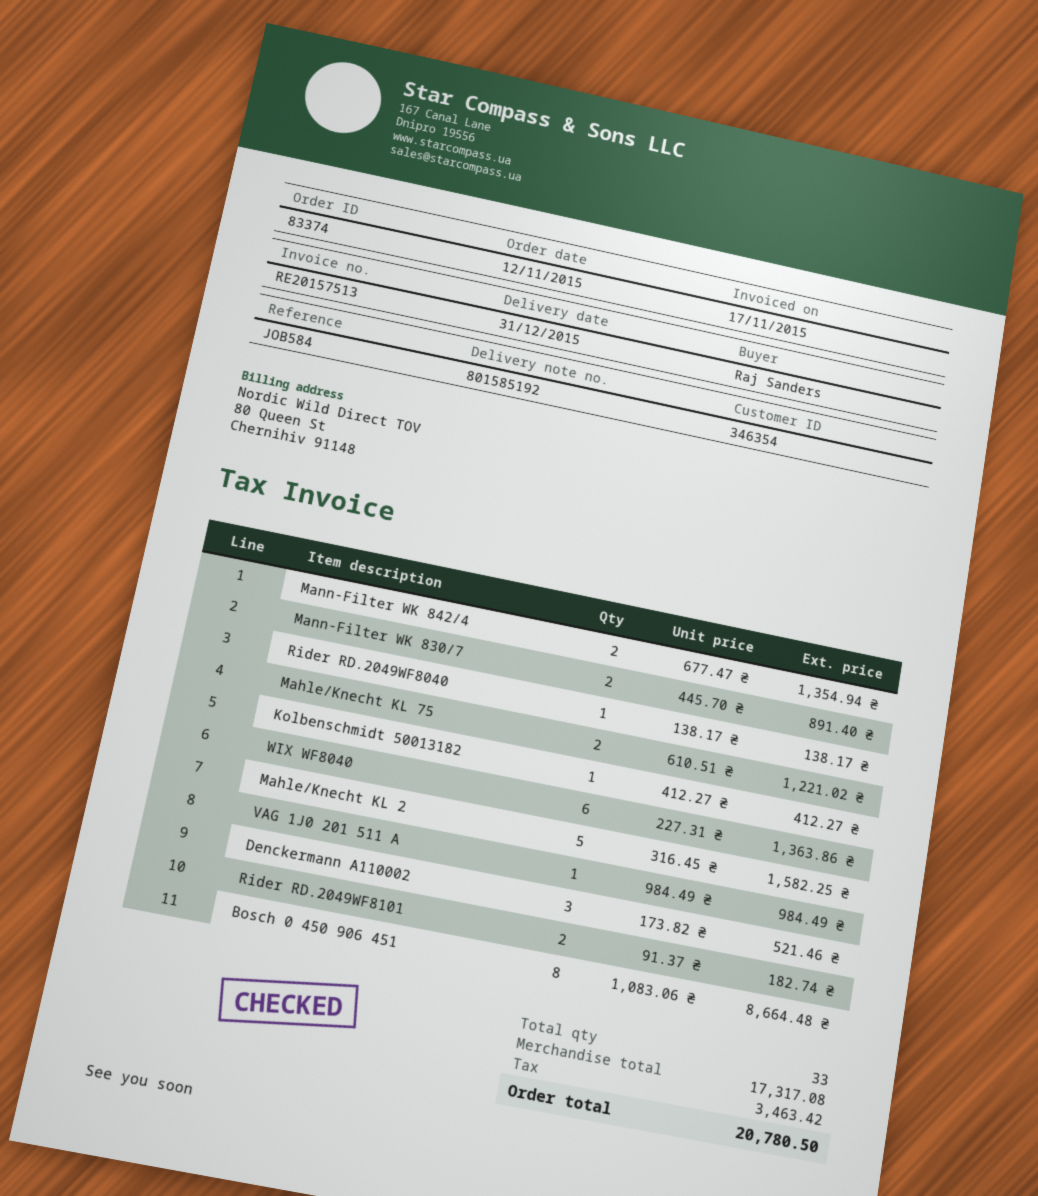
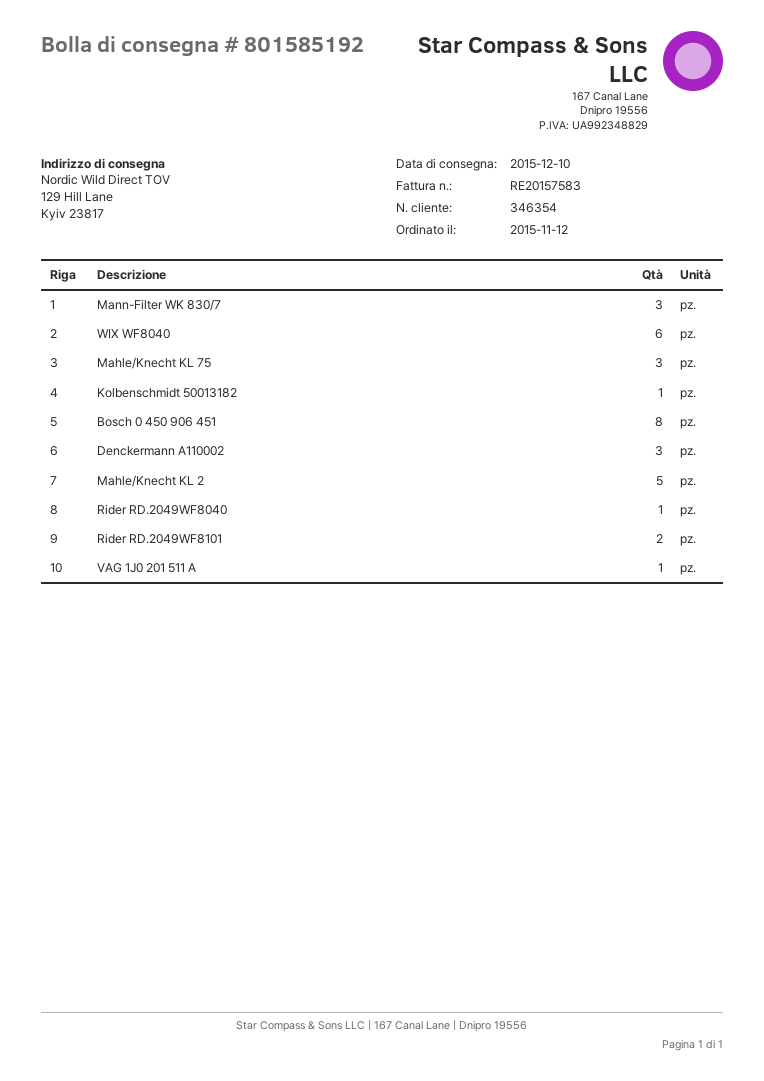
delivery date: 2015-12-31 -> 2015-12-10
invoice number: RE20157513 -> RE20157583
Mann-Filter WK 842/4: 2 -> none
Mann-Filter WK 830/7: 2 -> 3
Mahle/Knecht KL 75: 2 -> 3

